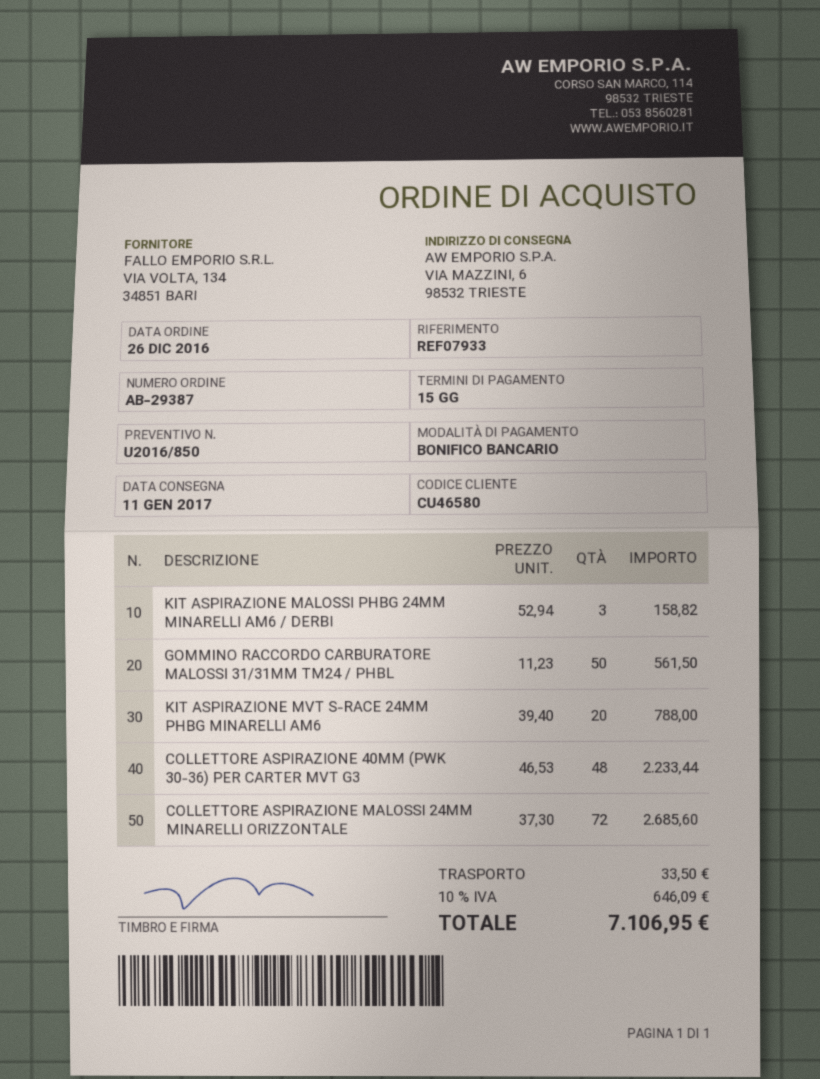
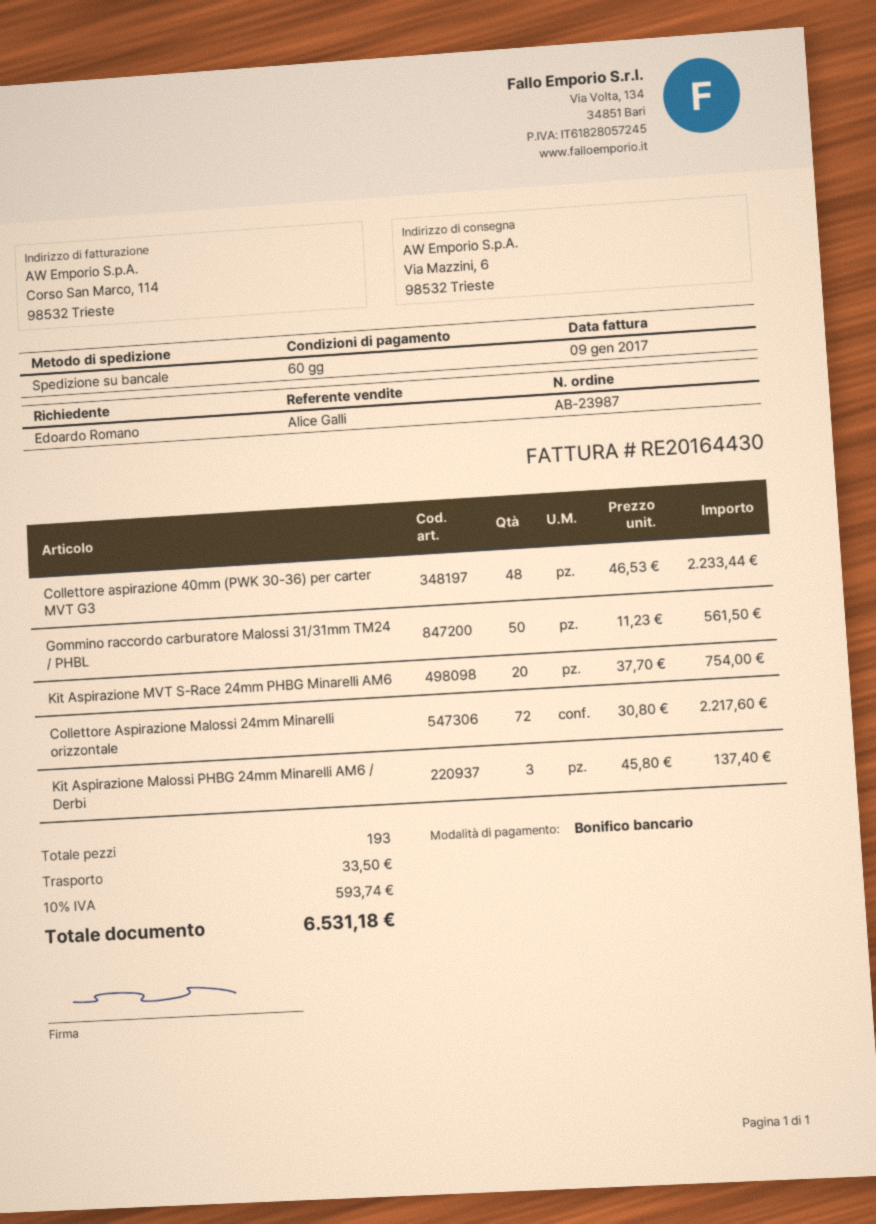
order number: AB-29387 -> AB-23987
payment terms: 15 days -> 60 days
KIT ASPIRAZIONE MALOSSI PHBG 24MM MINARELLI AM6 / DERBI: 3 x 52.94 = 158.82 -> 3 x 45.80 = 137.40
KIT ASPIRAZIONE MVT S-RACE 24MM PHBG MINARELLI AM6: 20 x 39.40 = 788.00 -> 20 x 37.70 = 754.00
COLLETTORE ASPIRAZIONE MALOSSI 24MM MINARELLI ORIZZONTALE: 72 x 37.30 = 2685.60 -> 72 x 30.80 = 2217.60
tax: 10% = 646.09 -> 10% = 593.74
total: 7106.95 -> 6531.18

